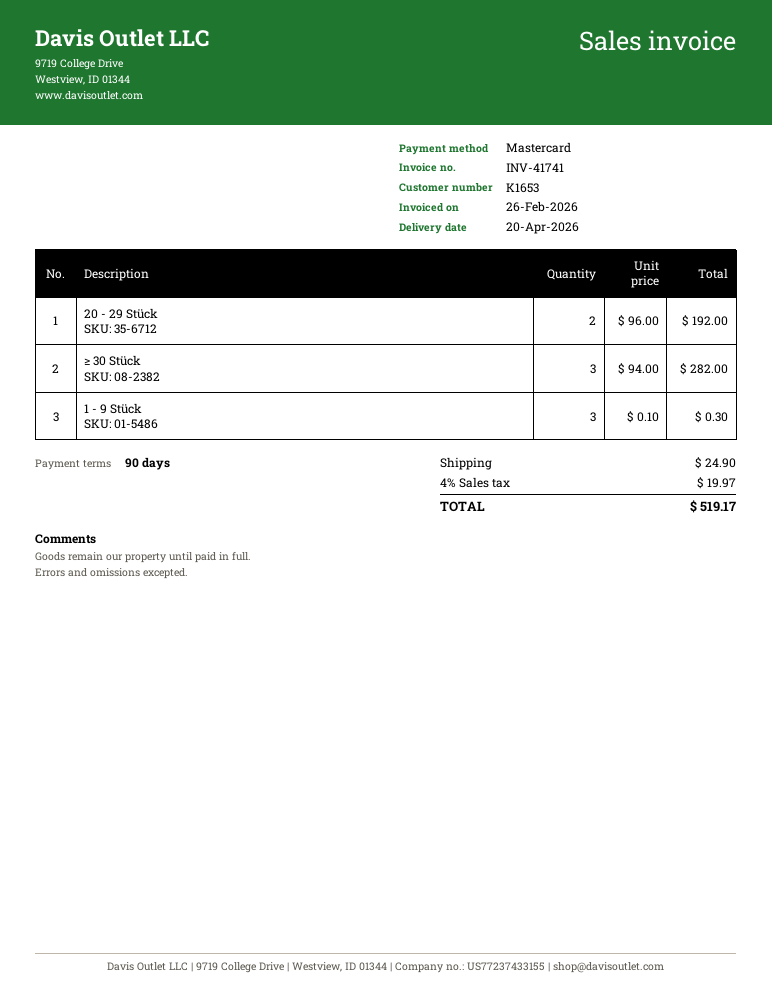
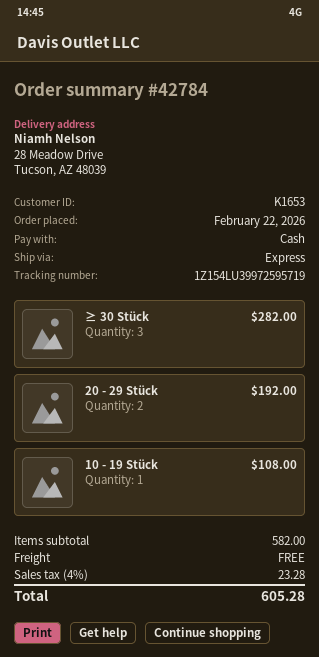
payment method: Mastercard -> cash
1 - 9 Stück: 3 for 0.30 -> none
10 - 19 Stück: none -> 1 for 108.00
shipping: 24.90 -> 0.00
tax: 4% = 19.97 -> 4% = 23.28
total: 519.17 -> 605.28

